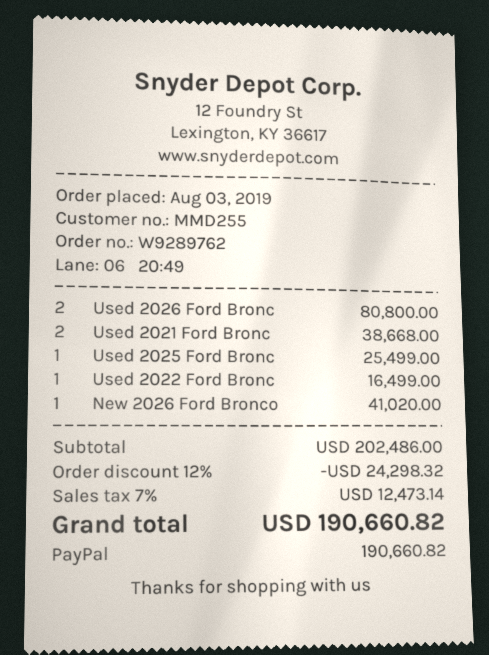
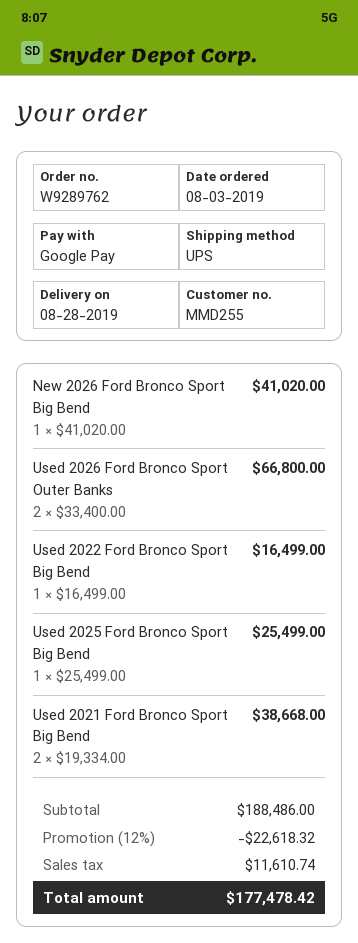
payment method: PayPal -> Google Pay
Used 2026 Ford Bronc: 2 for 80800.00 -> 2 for 66800.00
subtotal: 202486.00 -> 188486.00
discount: 12% = 24298.32 -> 12% = 22618.32
tax: 12473.14 -> 11610.74
total: 190660.82 -> 177478.42

